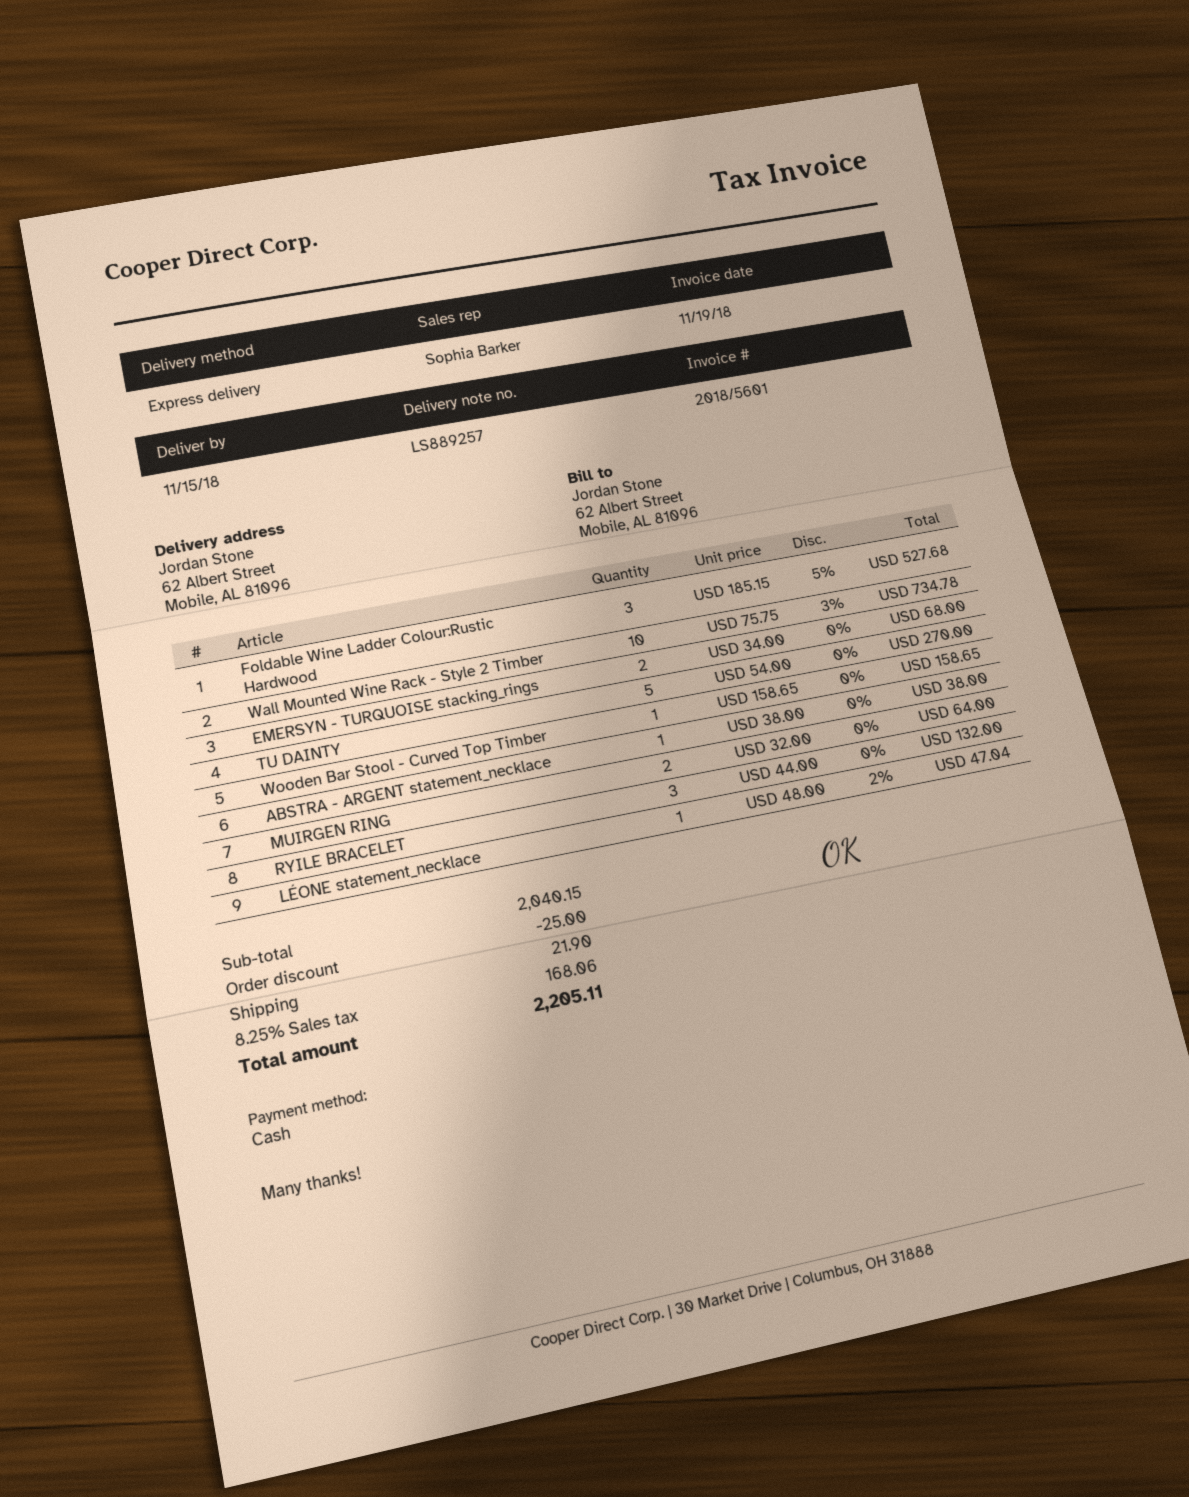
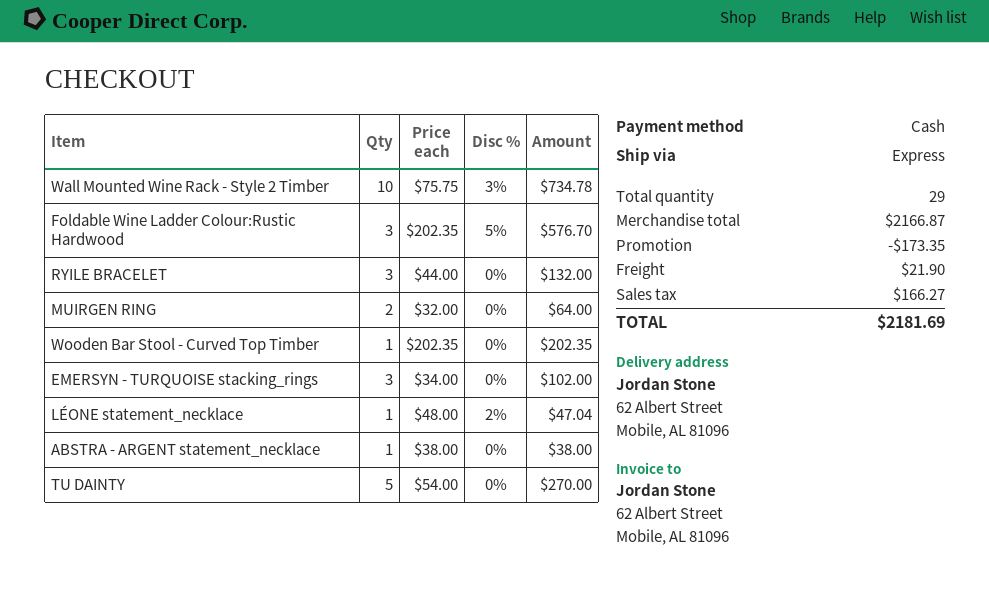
Foldable Wine Ladder Colour:Rustic Hardwood: 3 x 185.15 - 5% = 527.68 -> 3 x 202.35 - 5% = 576.70
EMERSYN - TURQUOISE stacking_rings: 2 x 34.00 = 68.00 -> 3 x 34.00 = 102.00
Wooden Bar Stool - Curved Top Timber: 1 x 158.65 = 158.65 -> 1 x 202.35 = 202.35
subtotal: 2040.15 -> 2166.87
discount: 25.00 -> 173.35
tax: 168.06 -> 166.27
total: 2205.11 -> 2181.69

